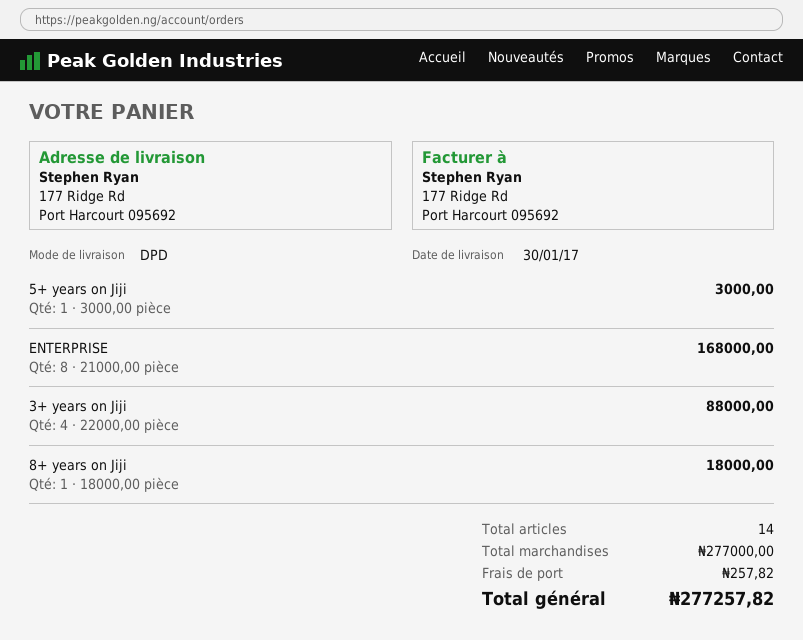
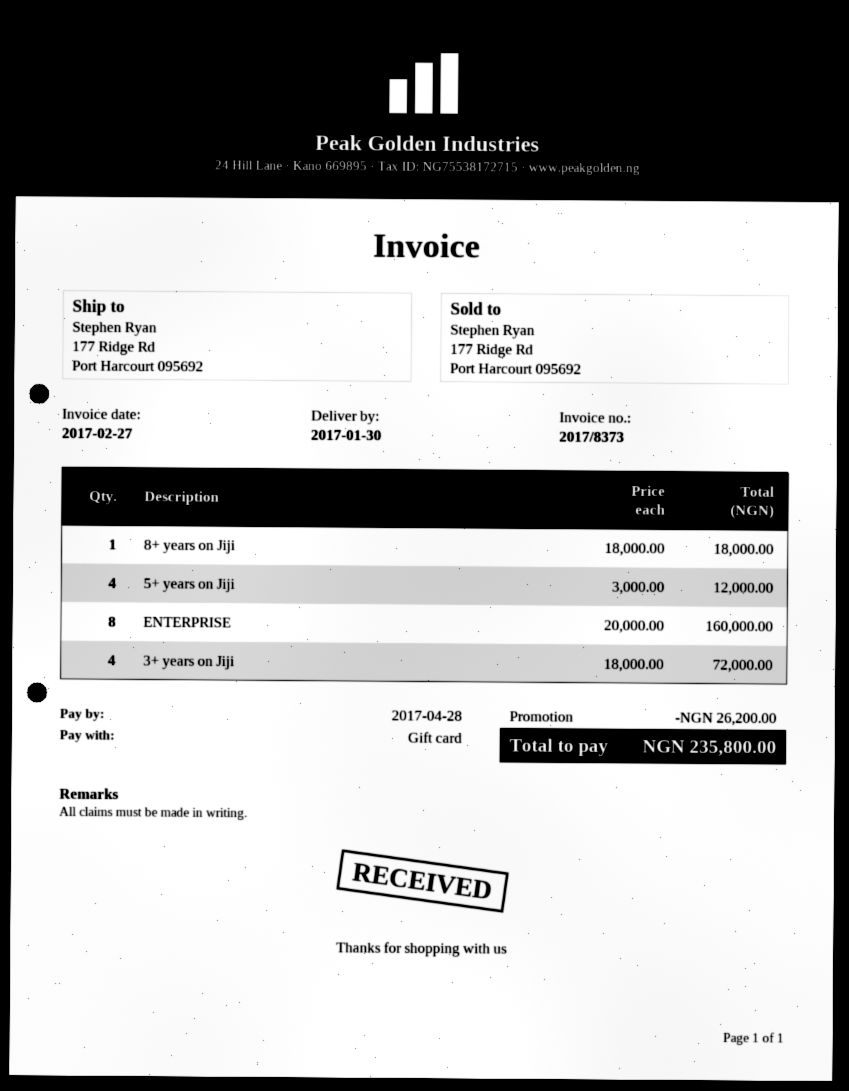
5+ years on Jiji: 1 x 3000.00 = 3000.00 -> 4 x 3000.00 = 12000.00
ENTERPRISE: 8 x 21000.00 = 168000.00 -> 8 x 20000.00 = 160000.00
3+ years on Jiji: 4 x 22000.00 = 88000.00 -> 4 x 18000.00 = 72000.00
discount: none -> 26200.00
shipping: 257.82 -> none
total: 277257.82 -> 235800.00

